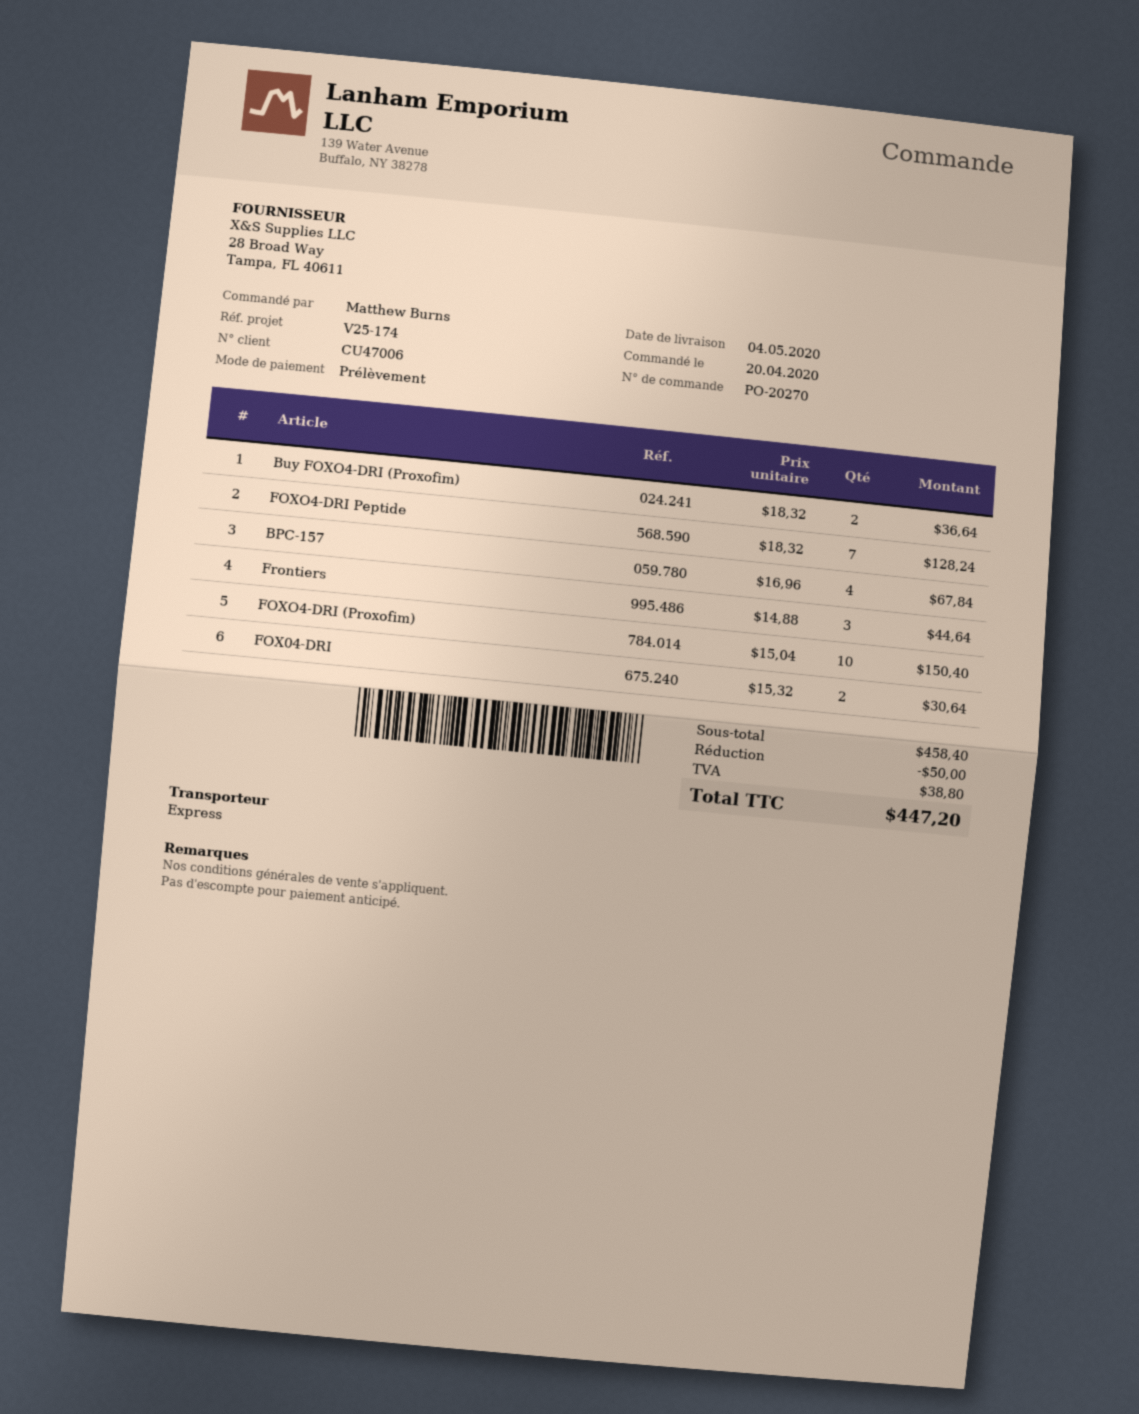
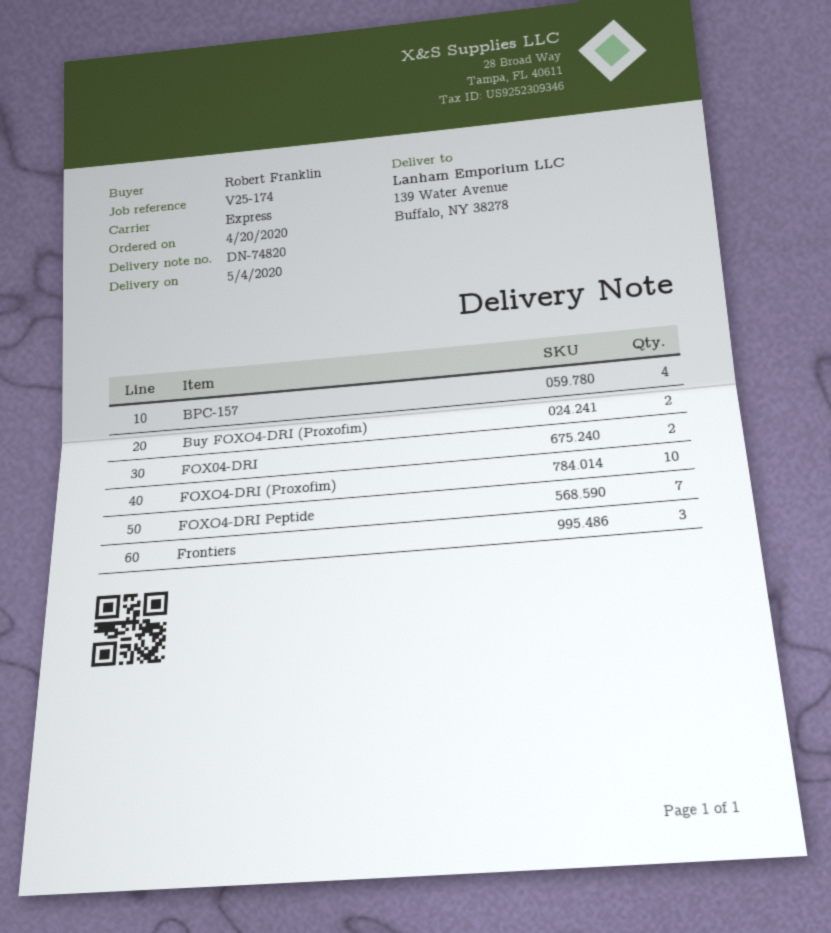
ordered by: Matthew Burns -> Robert Franklin

